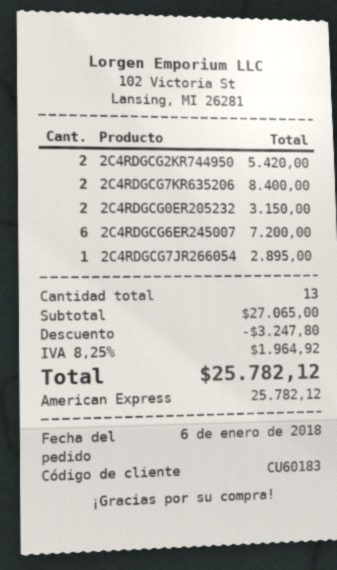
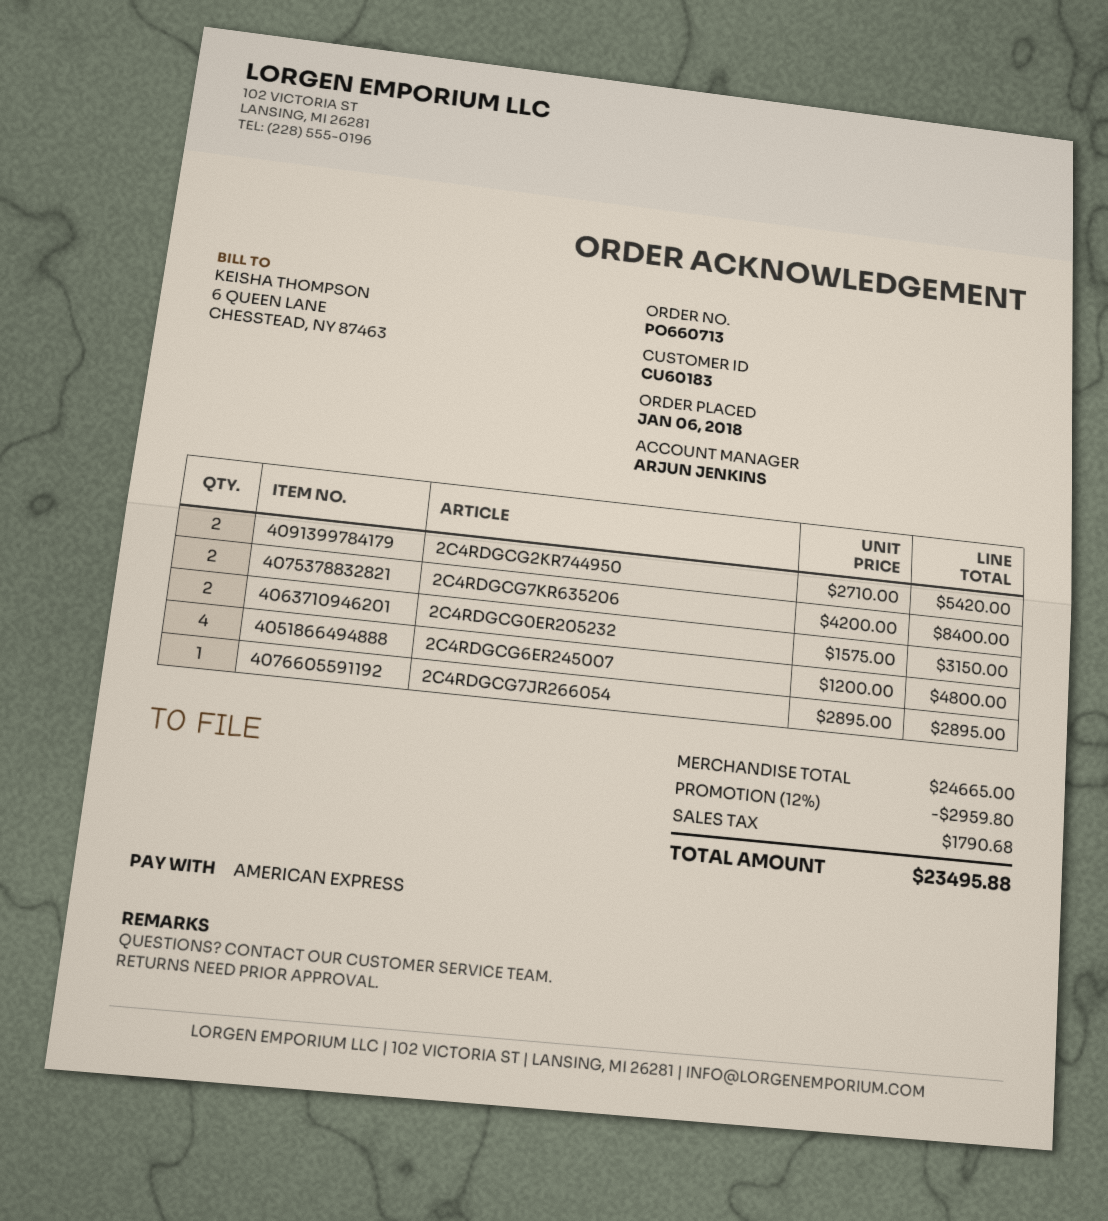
2C4RDGCG6ER245007: 6 for 7200.00 -> 4 for 4800.00
subtotal: 27065.00 -> 24665.00
discount: 3247.80 -> 2959.80
tax: 1964.92 -> 1790.68
total: 25782.12 -> 23495.88

